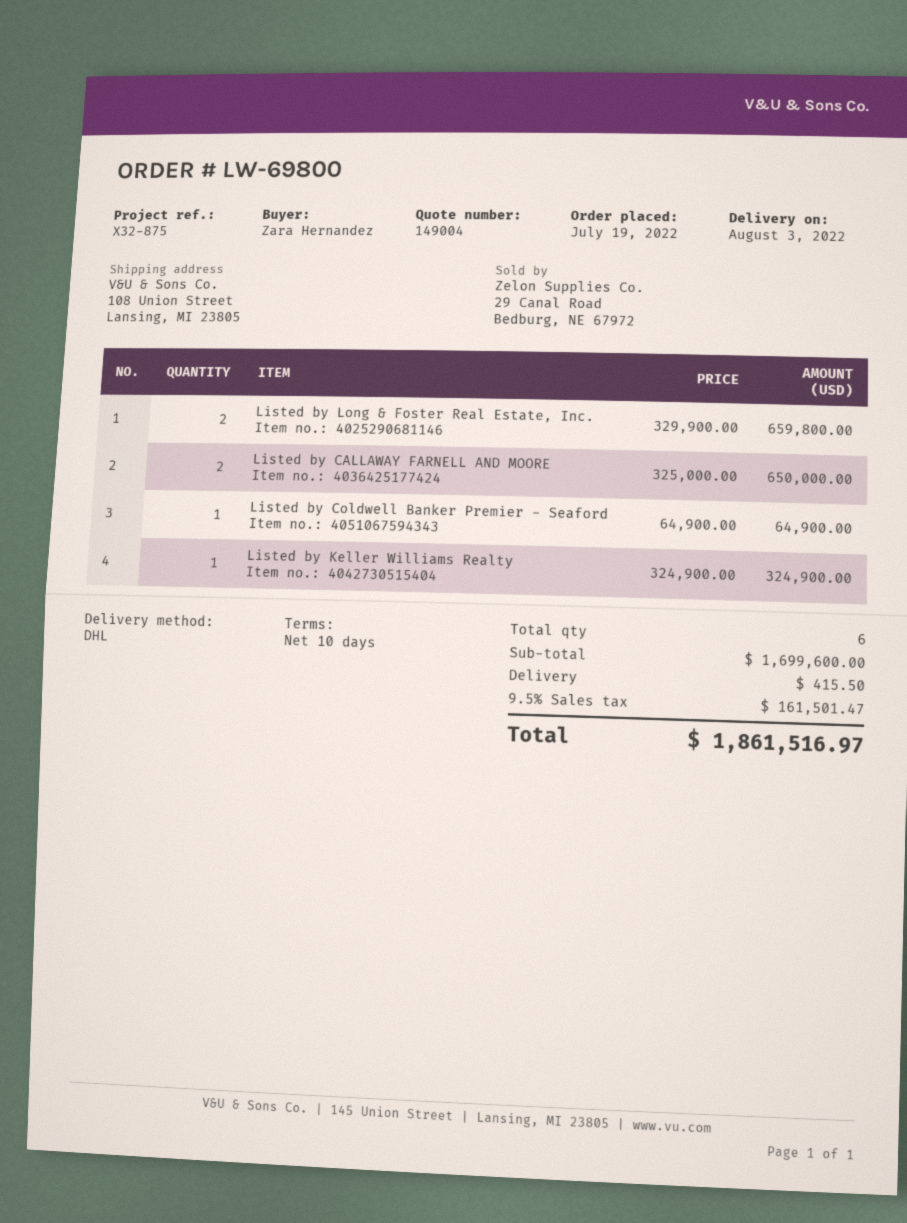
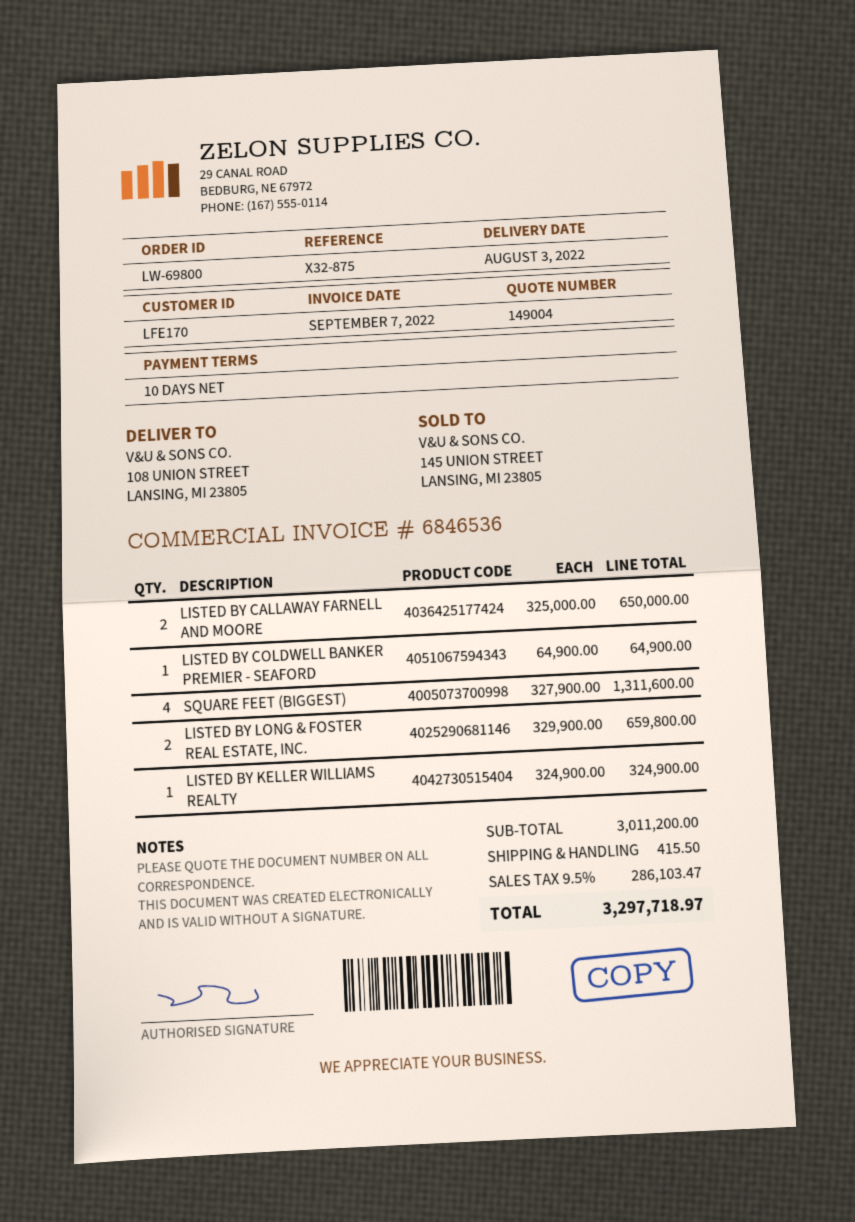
SQUARE FEET (BIGGEST): none -> 4 x 327900.00 = 1311600.00
subtotal: 1699600.00 -> 3011200.00
tax: 9.5% = 161501.47 -> 9.5% = 286103.47
total: 1861516.97 -> 3297718.97

